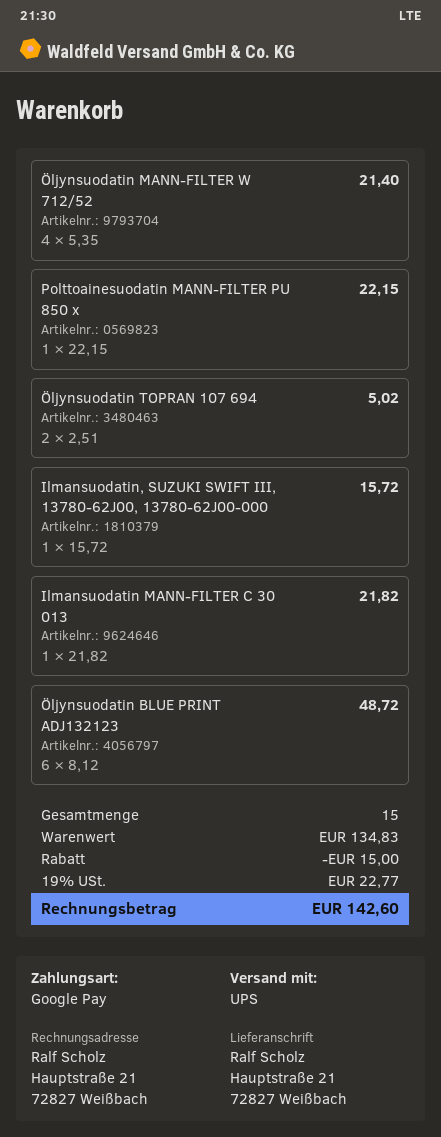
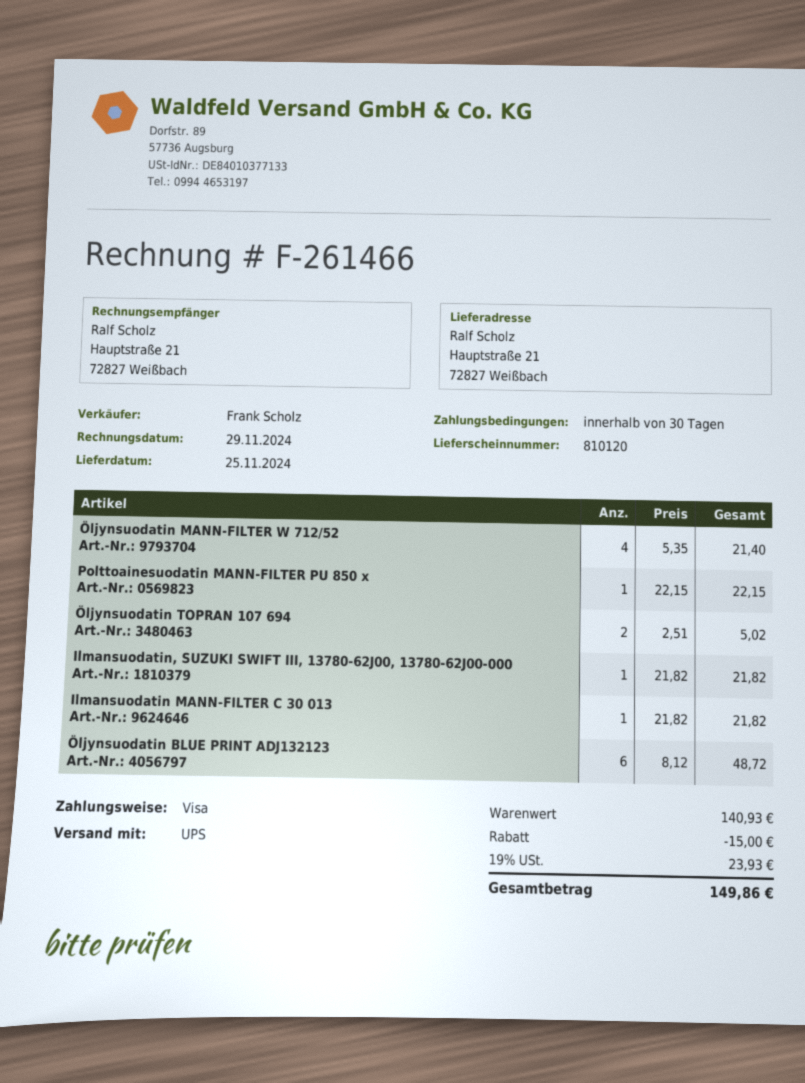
payment method: Google Pay -> Visa
Ilmansuodatin, SUZUKI SWIFT III, 13780-62J00, 13780-62J00-000: 1 x 15.72 = 15.72 -> 1 x 21.82 = 21.82
subtotal: 134.83 -> 140.93
tax: 19% = 22.77 -> 19% = 23.93
total: 142.60 -> 149.86

